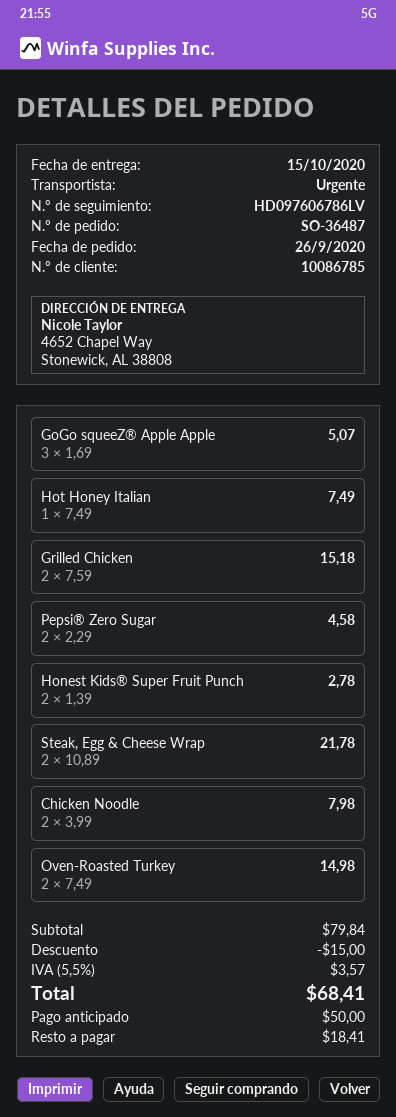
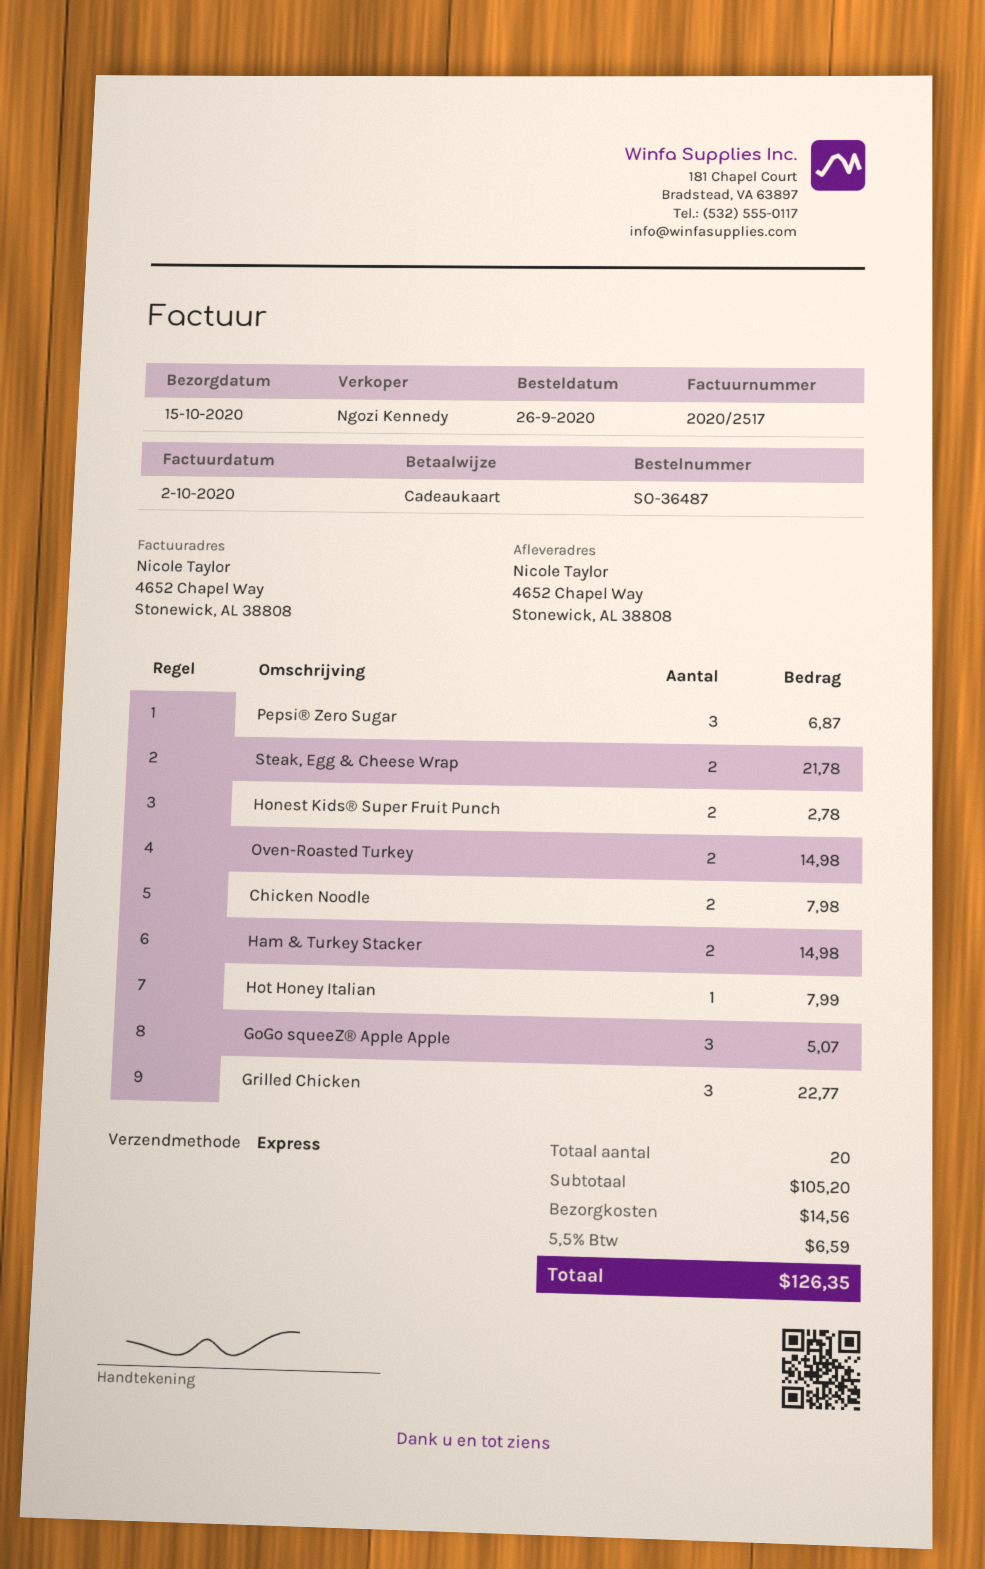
Hot Honey Italian: 1 for 7.49 -> 1 for 7.99
Grilled Chicken: 2 for 15.18 -> 3 for 22.77
Pepsi® Zero Sugar: 2 for 4.58 -> 3 for 6.87
Ham & Turkey Stacker: none -> 2 for 14.98
subtotal: 79.84 -> 105.20
discount: 15.00 -> none
shipping: none -> 14.56
tax: 5.5% = 3.57 -> 5.5% = 6.59
total: 68.41 -> 126.35

